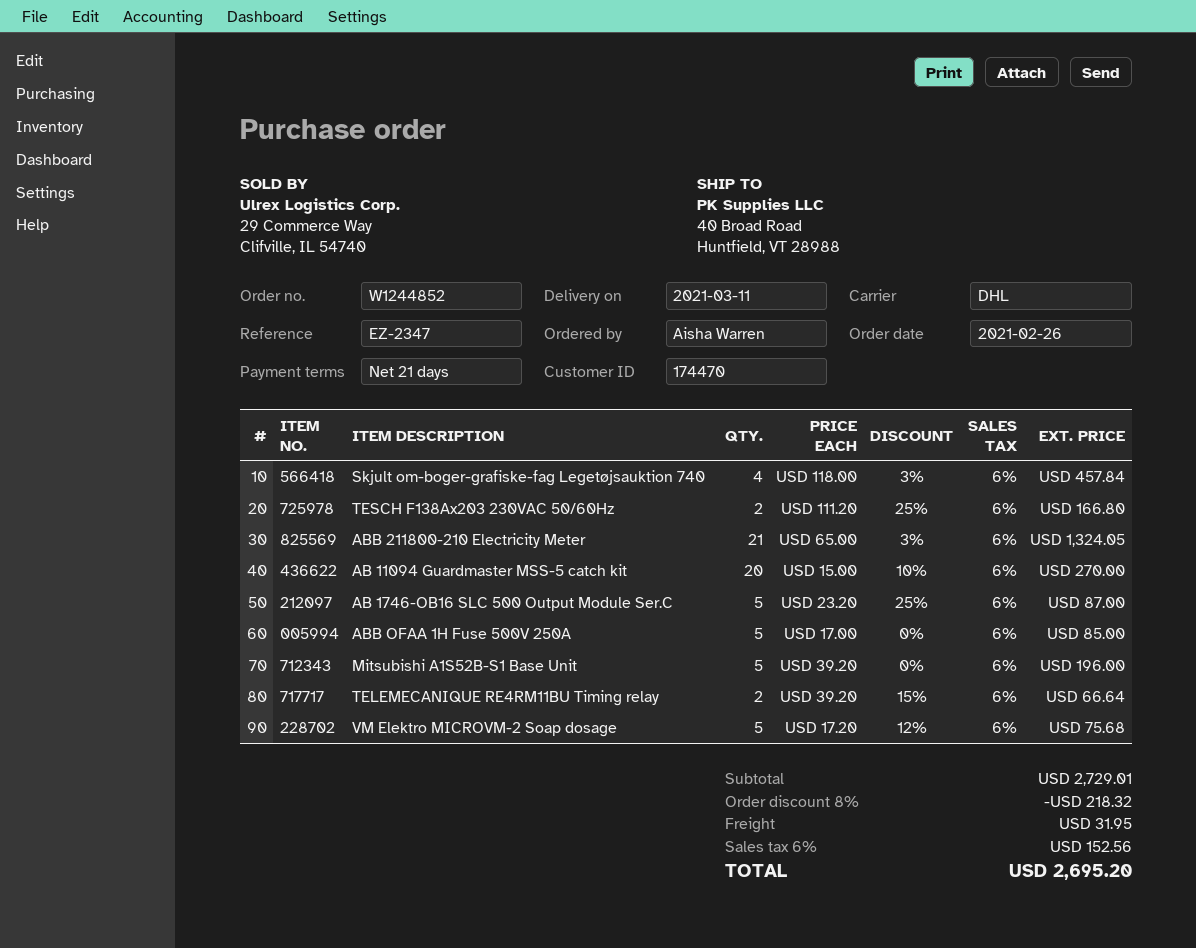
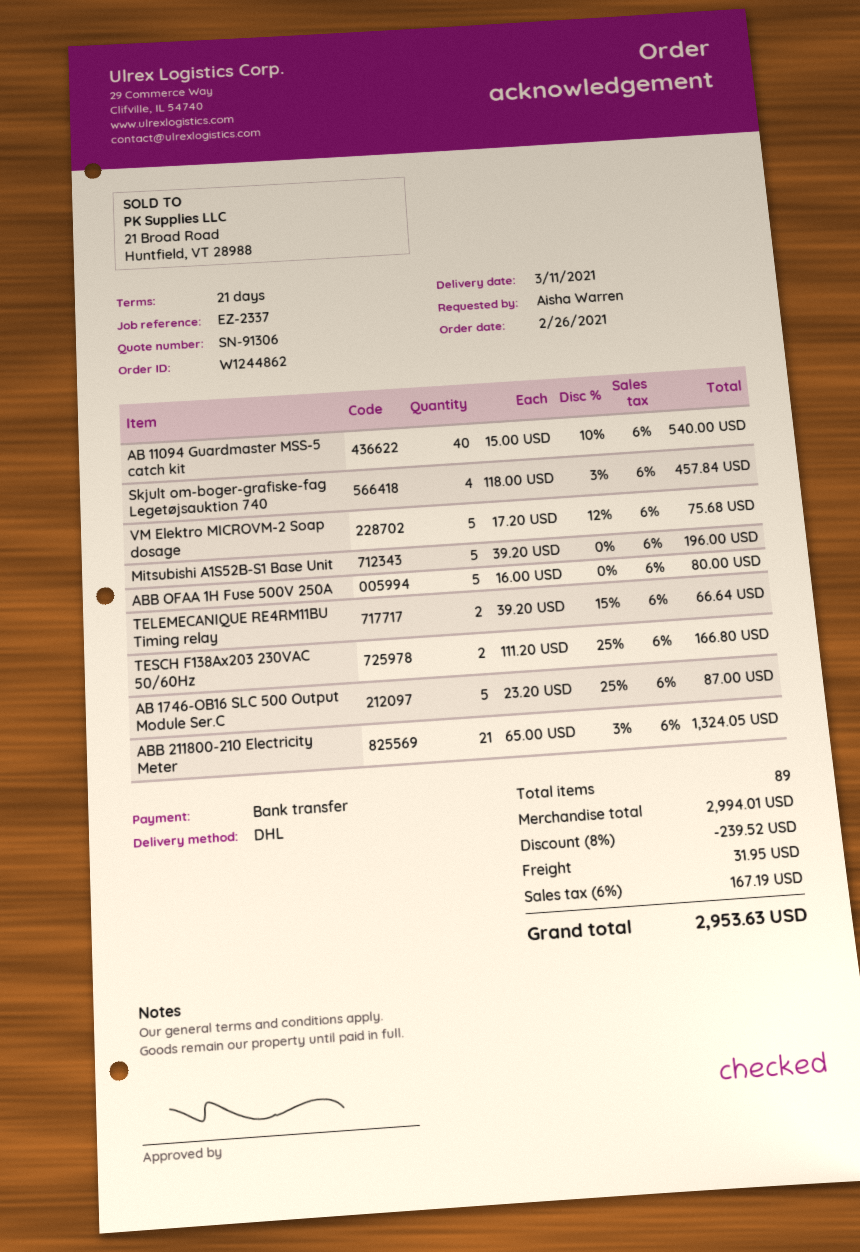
order number: W1244852 -> W1244862
reference: EZ-2347 -> EZ-2337
AB 11094 Guardmaster MSS-5 catch kit: 20 x 15.00 - 10% = 270.00 -> 40 x 15.00 - 10% = 540.00
ABB OFAA 1H Fuse 500V 250A: 5 x 17.00 = 85.00 -> 5 x 16.00 = 80.00
subtotal: 2729.01 -> 2994.01
discount: 8% = 218.32 -> 8% = 239.52
tax: 6% = 152.56 -> 6% = 167.19
total: 2695.20 -> 2953.63

